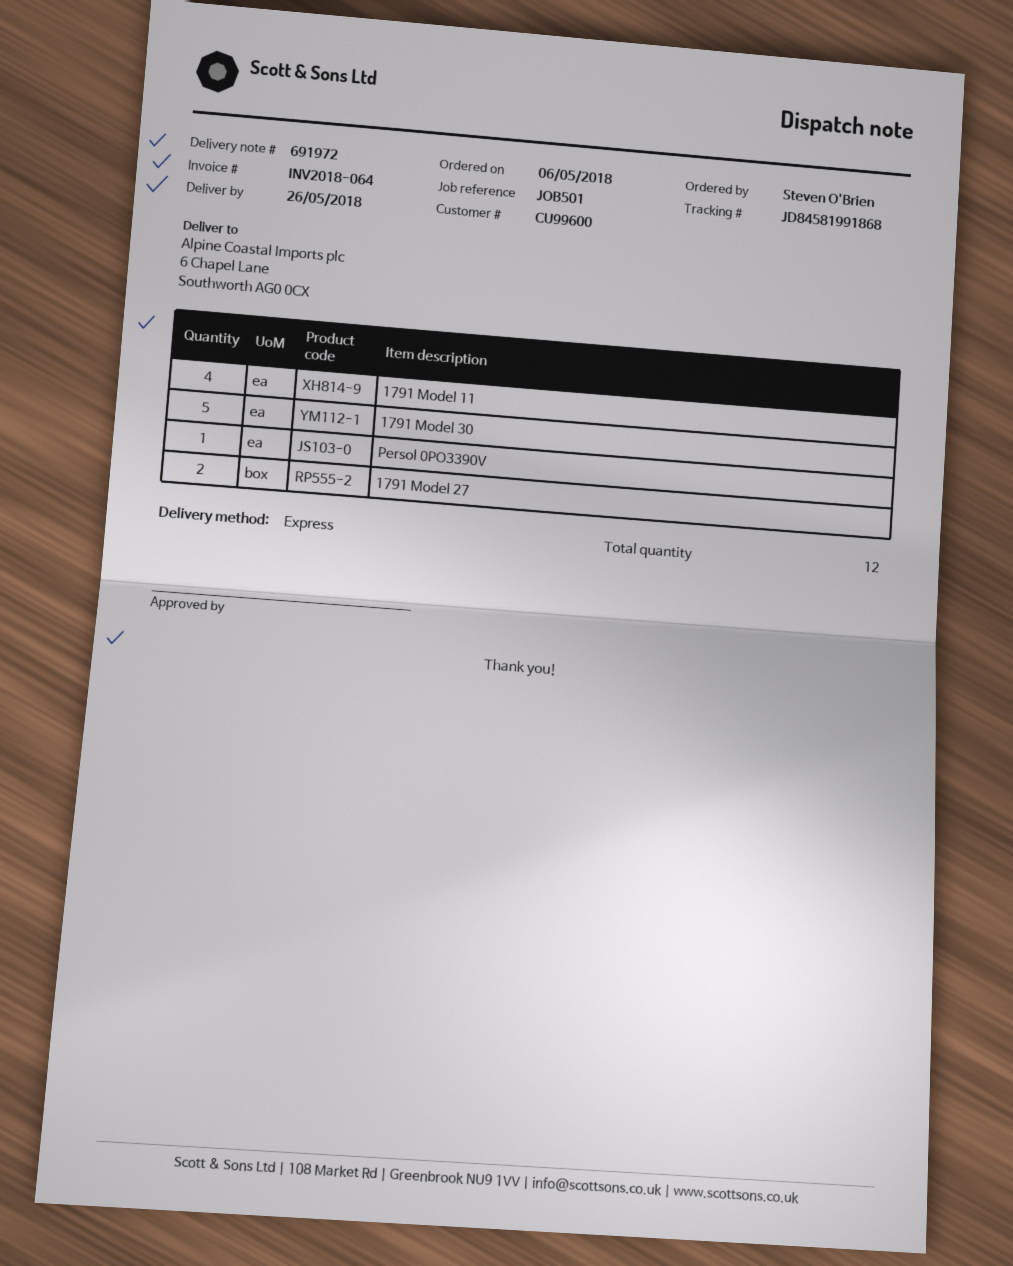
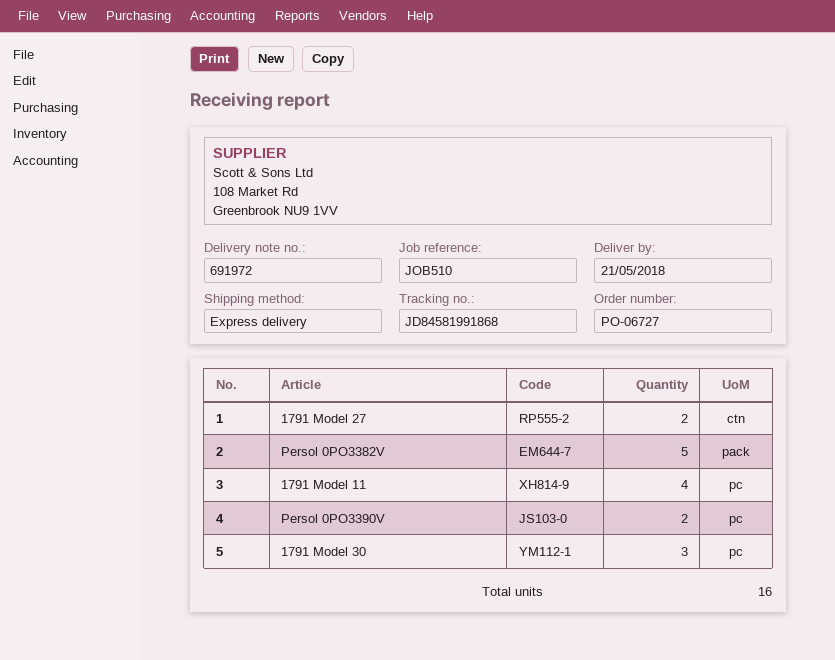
delivery date: 2018-05-26 -> 2018-05-21
reference: JOB501 -> JOB510
1791 Model 30: 5 -> 3
Persol 0PO3390V: 1 -> 2
Persol 0PO3382V: none -> 5
total quantity: 12 -> 16

